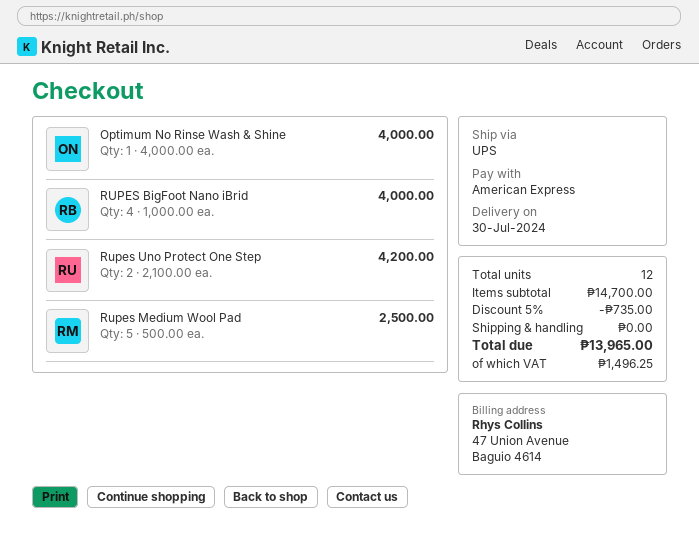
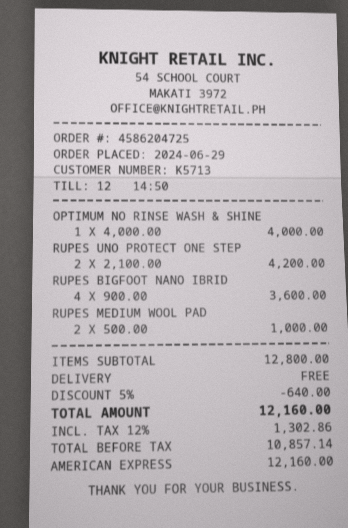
RUPES BigFoot Nano iBrid: 4 x 1000.00 = 4000.00 -> 4 x 900.00 = 3600.00
Rupes Medium Wool Pad: 5 x 500.00 = 2500.00 -> 2 x 500.00 = 1000.00
subtotal: 14700.00 -> 12800.00
discount: 5% = 735.00 -> 5% = 640.00
tax: 1496.25 -> 1302.86
total: 13965.00 -> 12160.00

